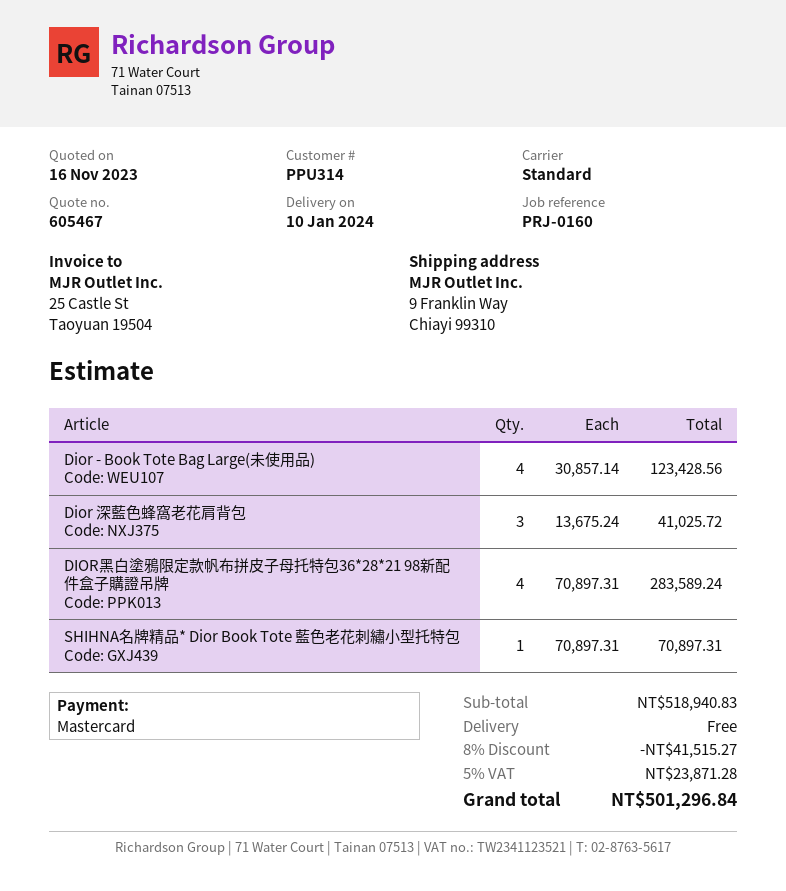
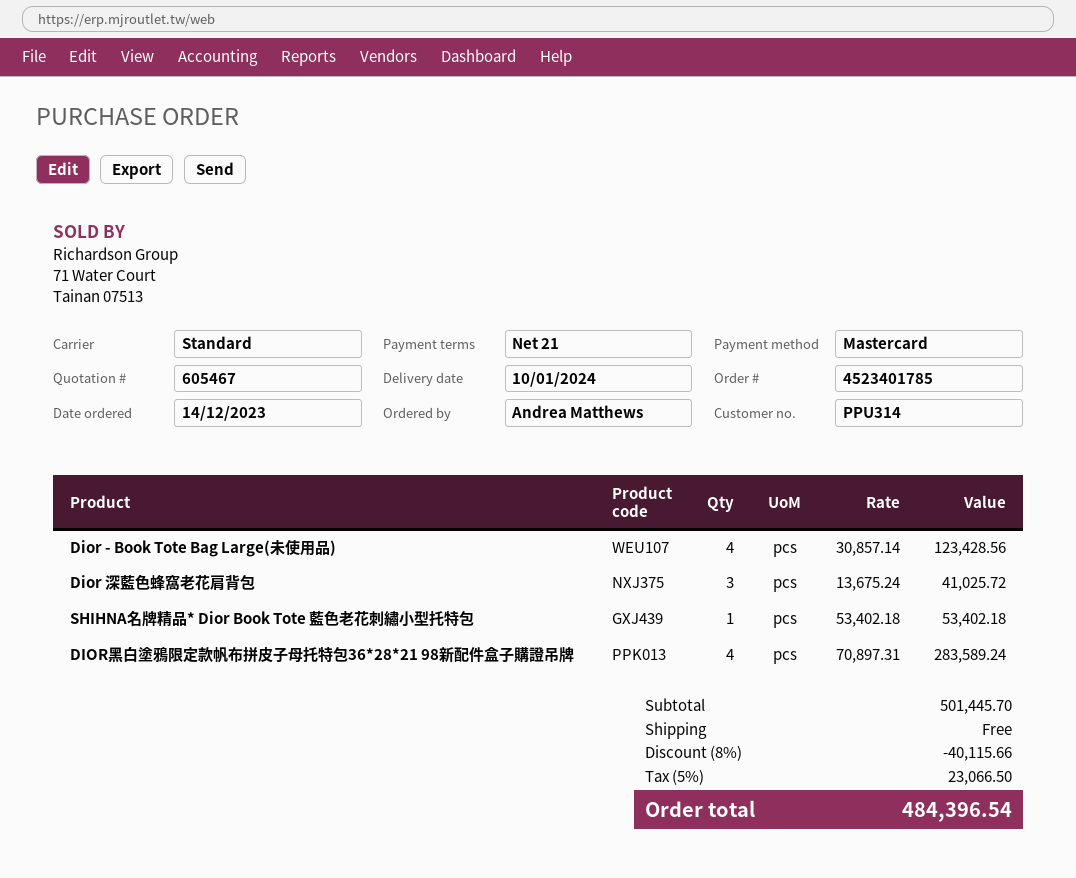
SHIHNA名牌精品* Dior Book Tote 藍色老花刺繡小型托特包: 1 x 70897.31 = 70897.31 -> 1 x 53402.18 = 53402.18
subtotal: 518940.83 -> 501445.70
discount: 8% = 41515.27 -> 8% = 40115.66
tax: 5% = 23871.28 -> 5% = 23066.50
total: 501296.84 -> 484396.54

